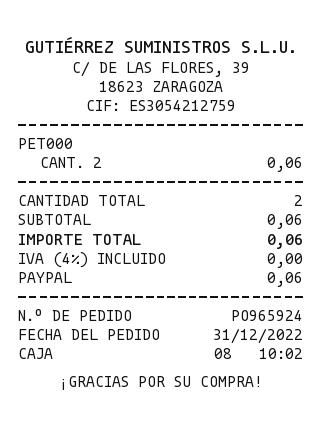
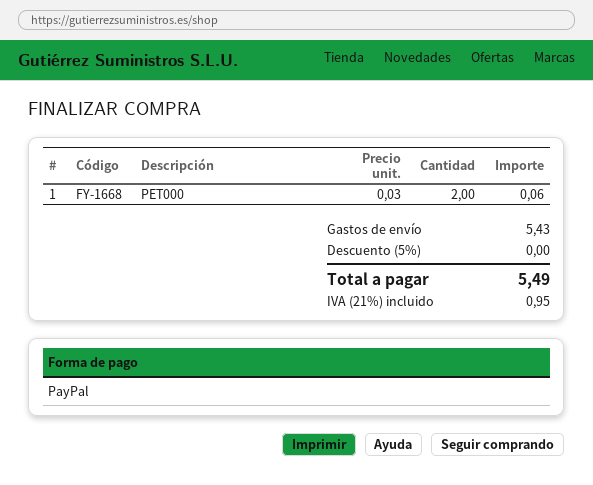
discount: none -> 5% = 0.00
shipping: none -> 5.43
tax: 4% = 0.00 -> 21% = 0.95
total: 0.06 -> 5.49

